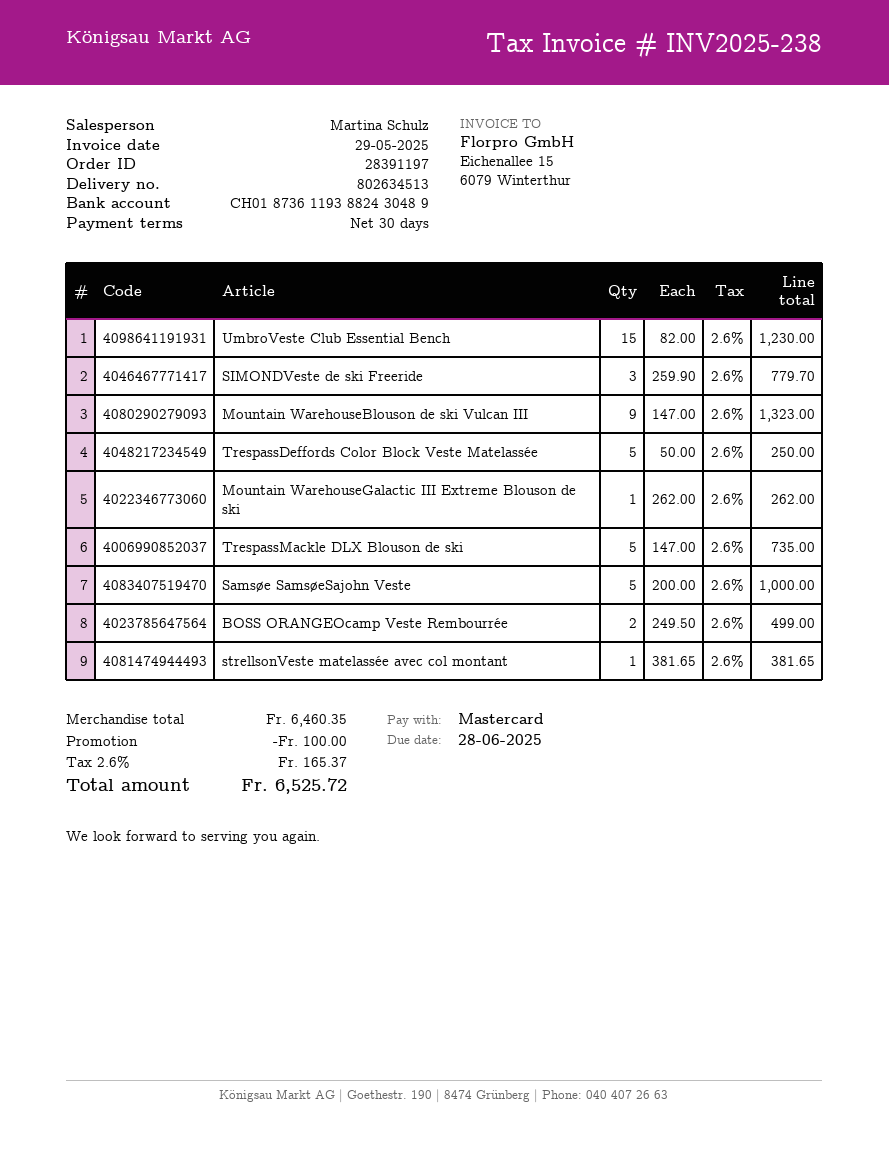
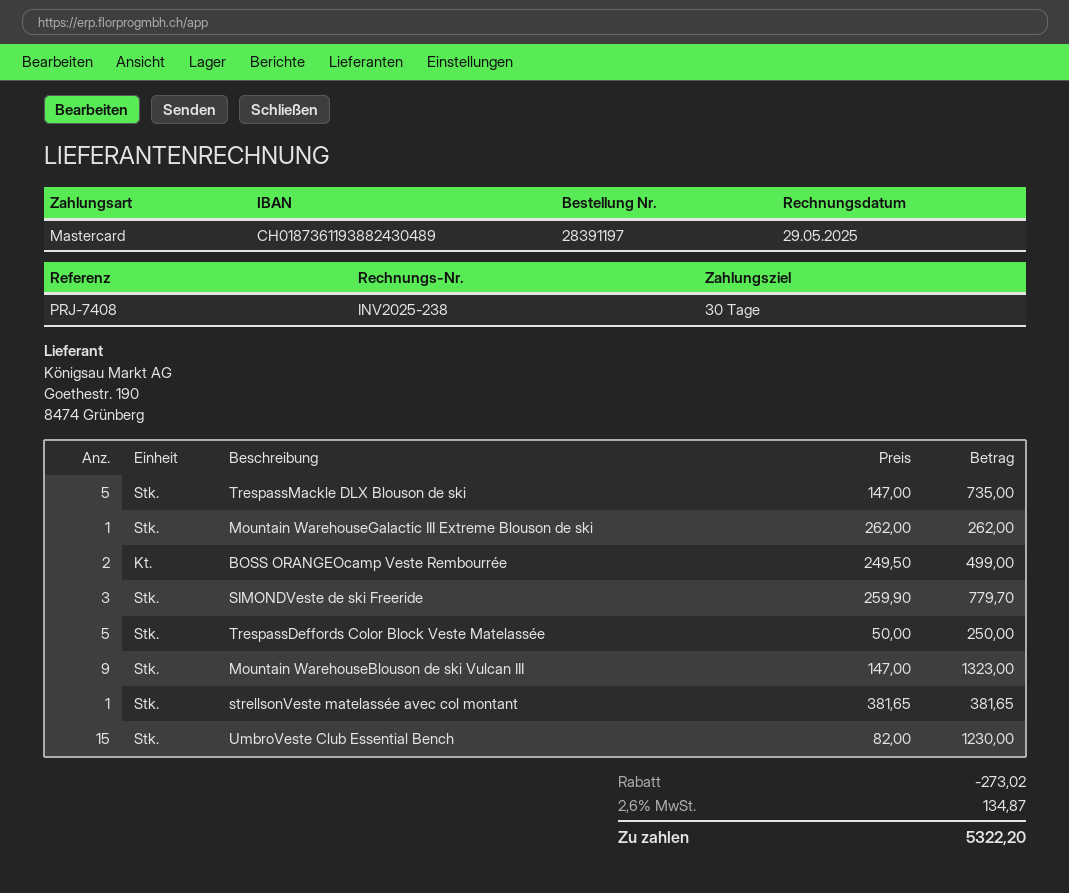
Samsøe SamsøeSajohn Veste: 5 x 200.00 = 1000.00 -> none
discount: 100.00 -> 273.02
tax: 2.6% = 165.37 -> 2.6% = 134.87
total: 6525.72 -> 5322.20

